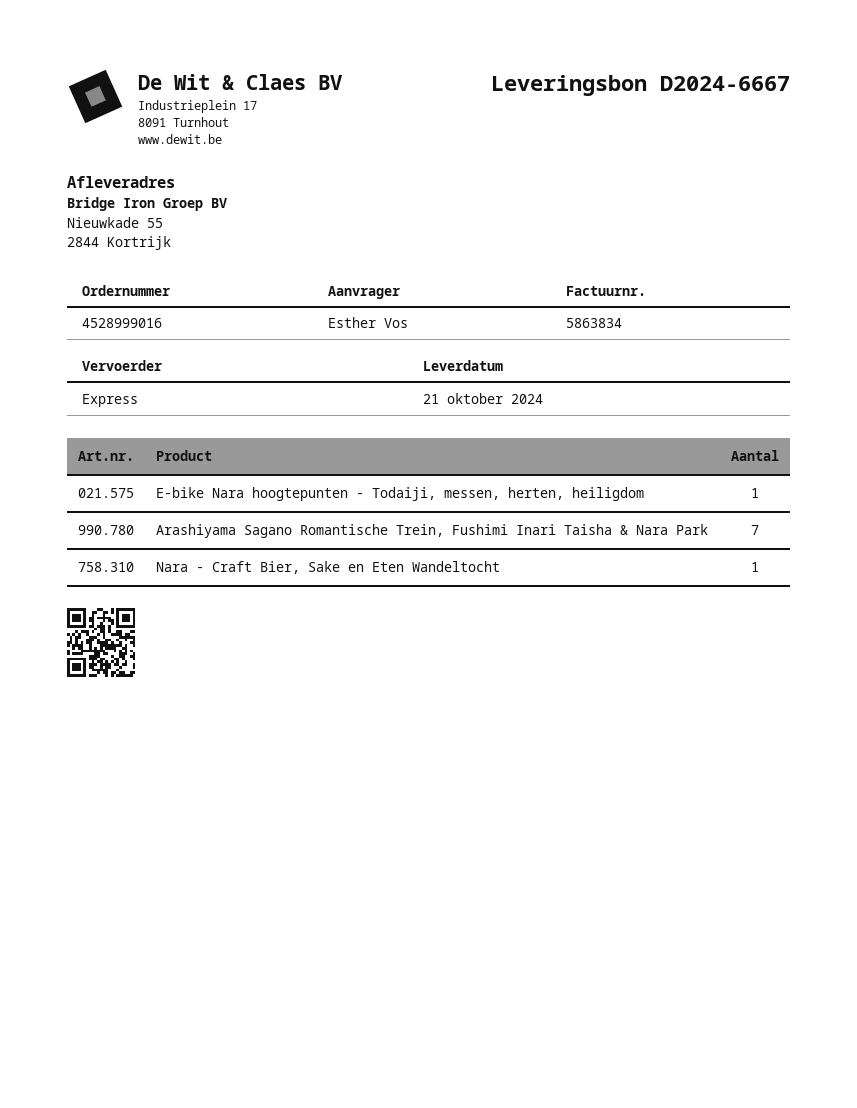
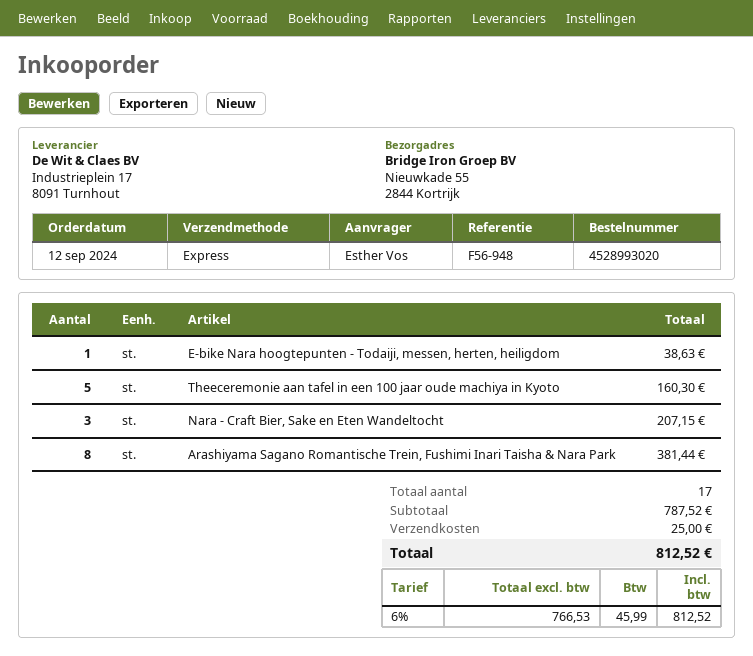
order number: 4528999016 -> 4528993020
Arashiyama Sagano Romantische Trein, Fushimi Inari Taisha & Nara Park: 7 -> 8
Nara - Craft Bier, Sake en Eten Wandeltocht: 1 -> 3
Theeceremonie aan tafel in een 100 jaar oude machiya in Kyoto: none -> 5

